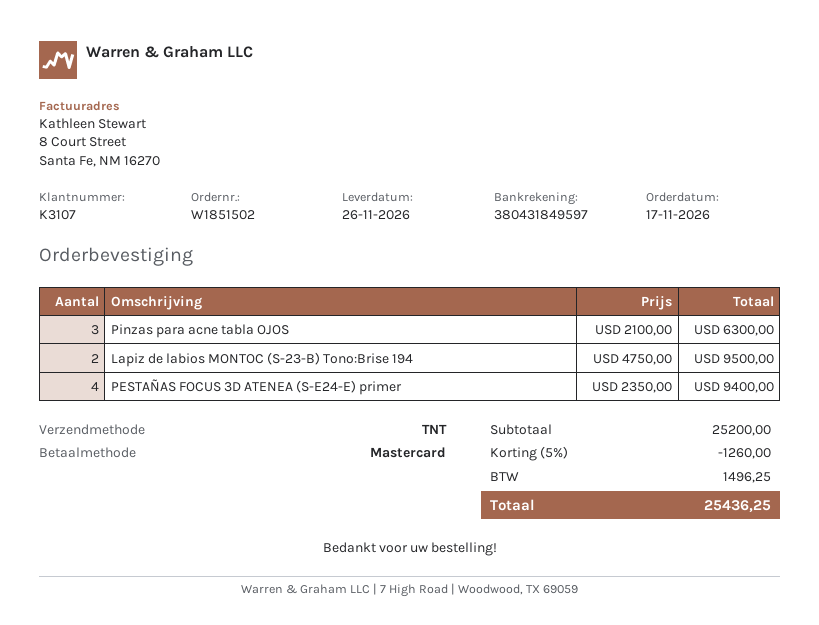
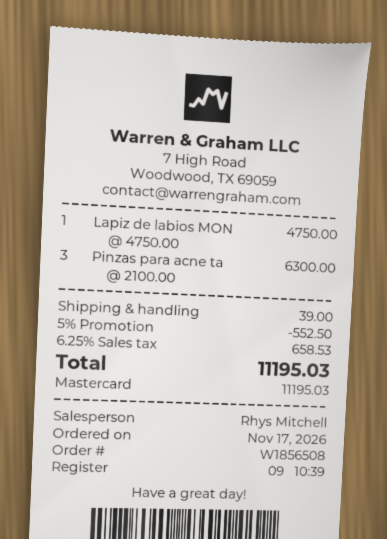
order number: W1851502 -> W1856508
Lapiz de labios MONTOC (S-23-B) Tono:Brise 194: 2 x 4750.00 = 9500.00 -> 1 x 4750.00 = 4750.00
PESTAÑAS FOCUS 3D ATENEA (S-E24-E) primer: 4 x 2350.00 = 9400.00 -> none
discount: 5% = 1260.00 -> 5% = 552.50
shipping: none -> 39.00
tax: 1496.25 -> 658.53
total: 25436.25 -> 11195.03

